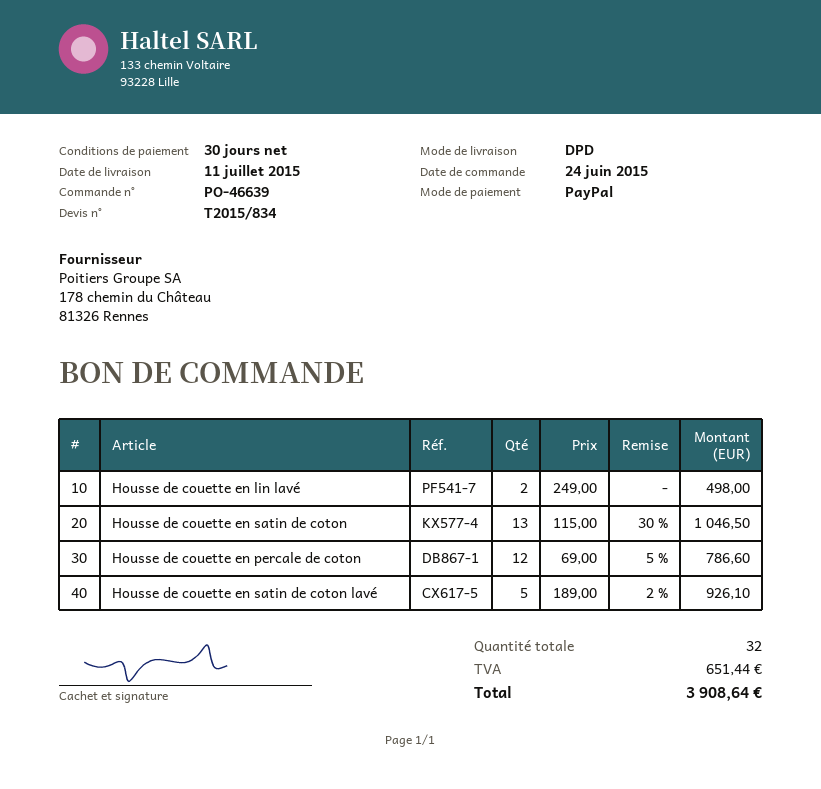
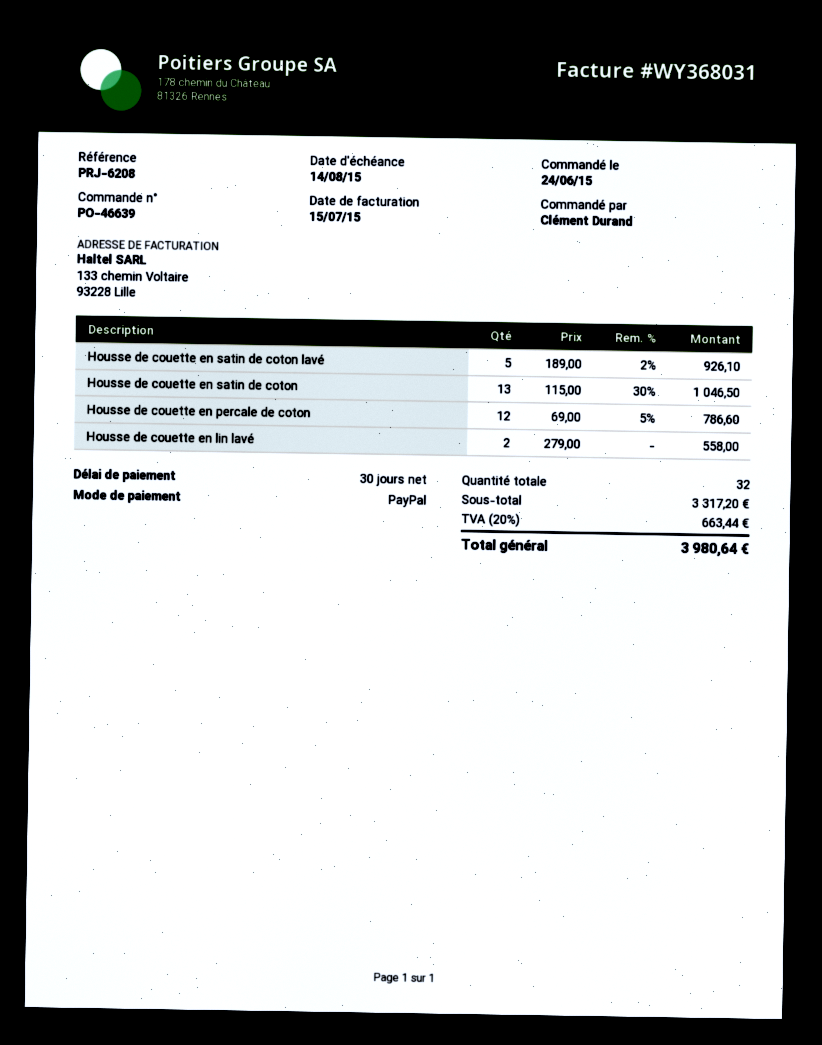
Housse de couette en lin lavé: 2 x 249.00 = 498.00 -> 2 x 279.00 = 558.00
tax: 651.44 -> 663.44
total: 3908.64 -> 3980.64

